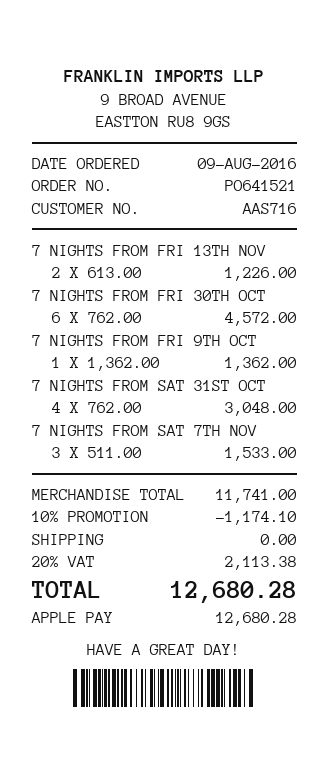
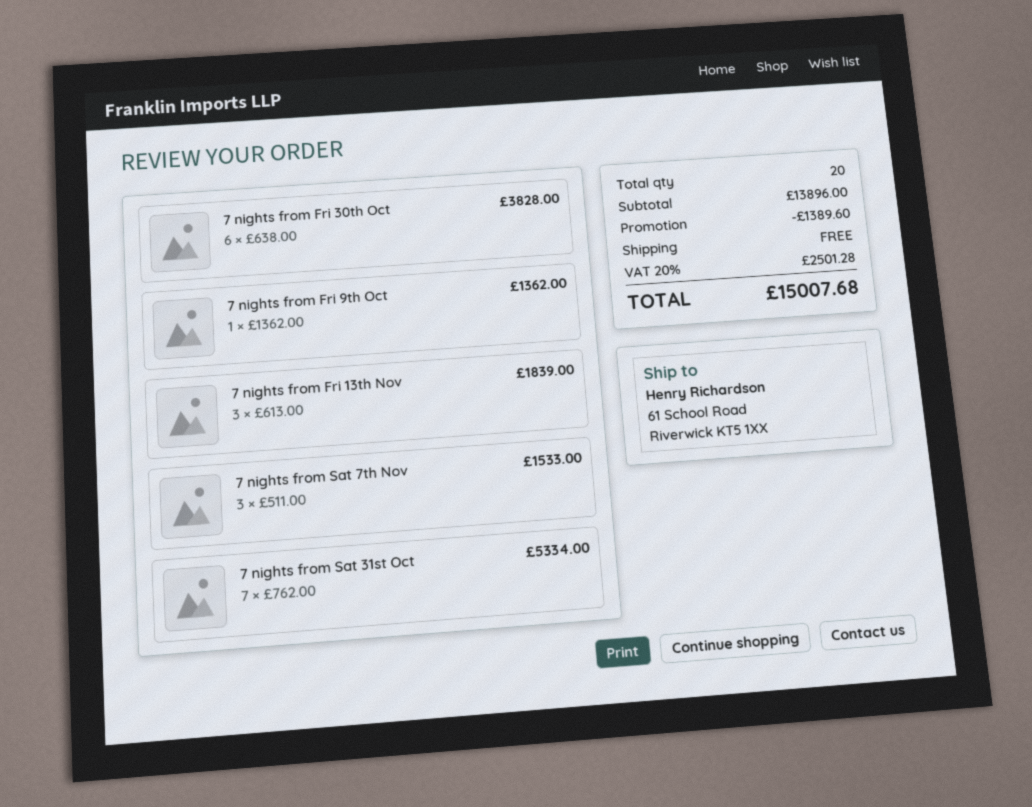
7 NIGHTS FROM FRI 13TH NOV: 2 x 613.00 = 1226.00 -> 3 x 613.00 = 1839.00
7 NIGHTS FROM FRI 30TH OCT: 6 x 762.00 = 4572.00 -> 6 x 638.00 = 3828.00
7 NIGHTS FROM SAT 31ST OCT: 4 x 762.00 = 3048.00 -> 7 x 762.00 = 5334.00
subtotal: 11741.00 -> 13896.00
discount: 1174.10 -> 1389.60
tax: 20% = 2113.38 -> 20% = 2501.28
total: 12680.28 -> 15007.68

